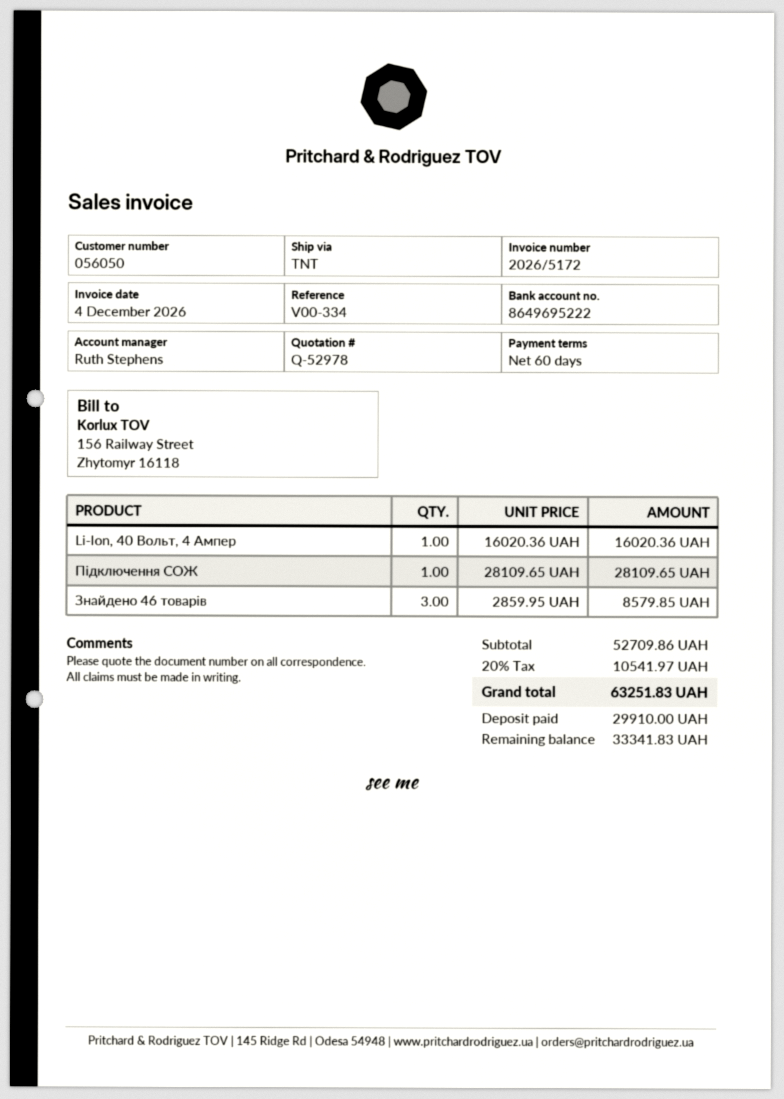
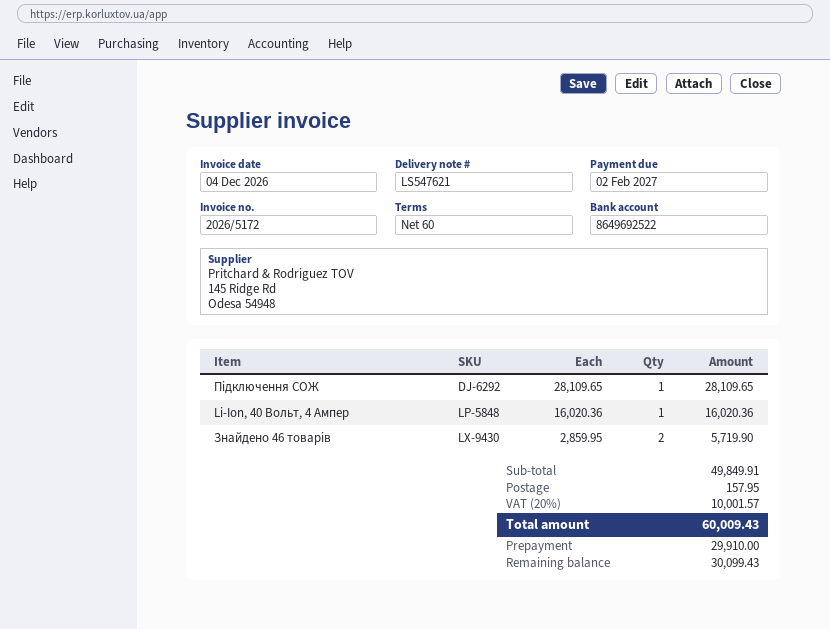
bank account: 8649695222 -> 8649692522
Знайдено 46 товарів: 3 x 2859.95 = 8579.85 -> 2 x 2859.95 = 5719.90
subtotal: 52709.86 -> 49849.91
shipping: none -> 157.95
tax: 20% = 10541.97 -> 20% = 10001.57
total: 63251.83 -> 60009.43
balance: 33341.83 -> 30099.43

